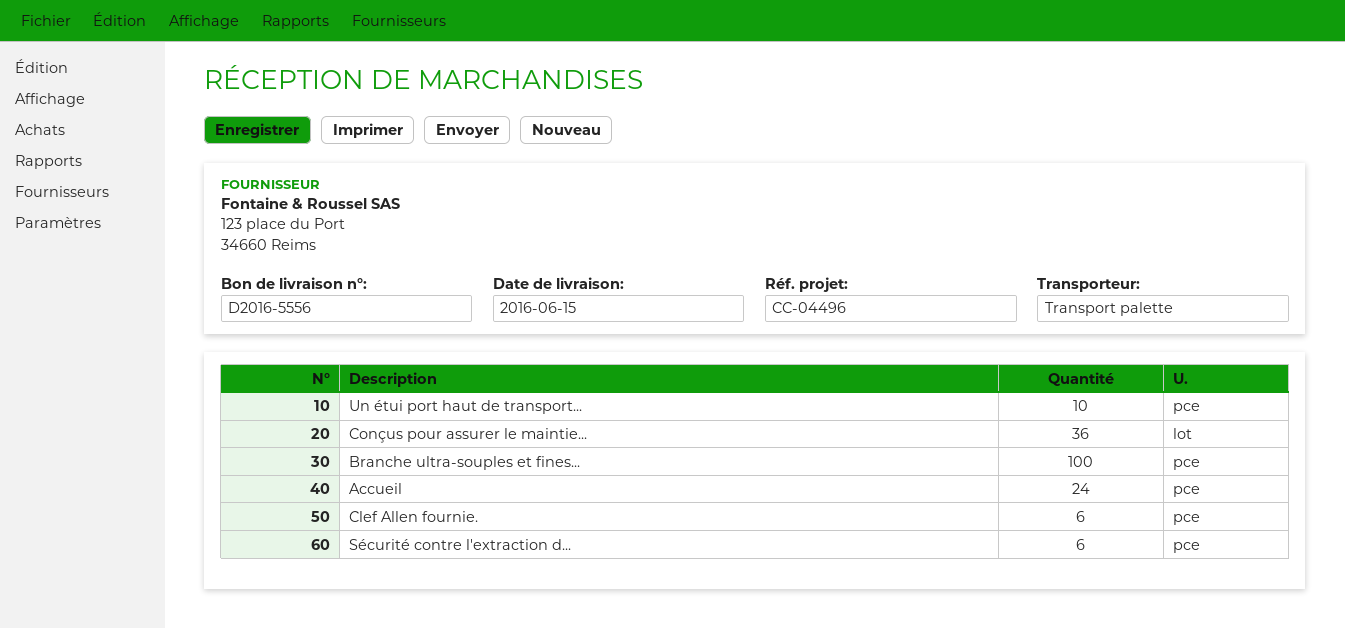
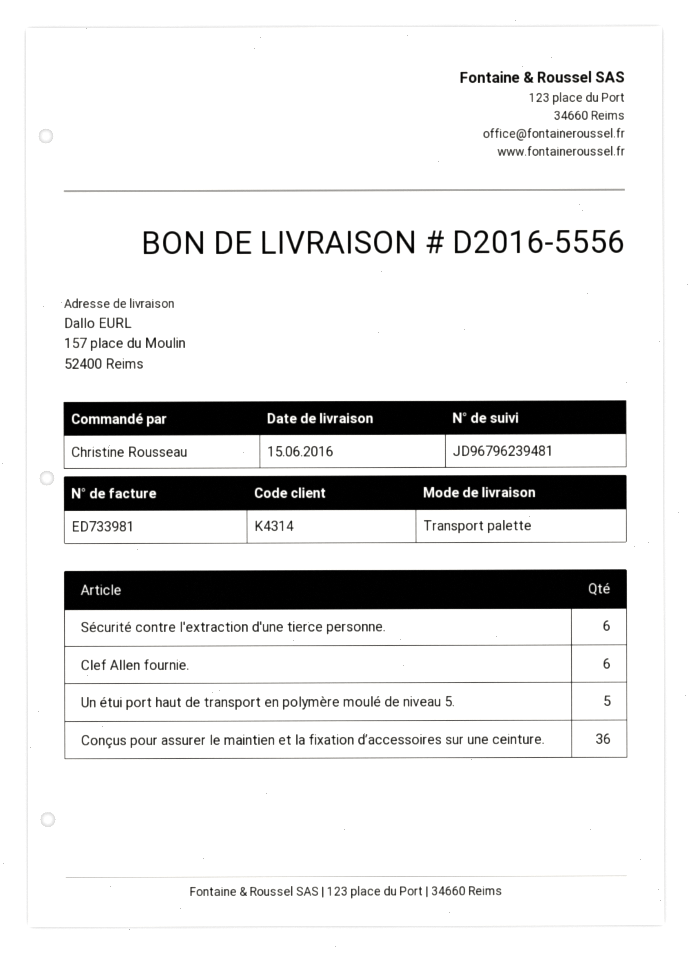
Un étui port haut de transport...: 10 -> 5
Branche ultra-souples et fines...: 100 -> none
Accueil: 24 -> none

